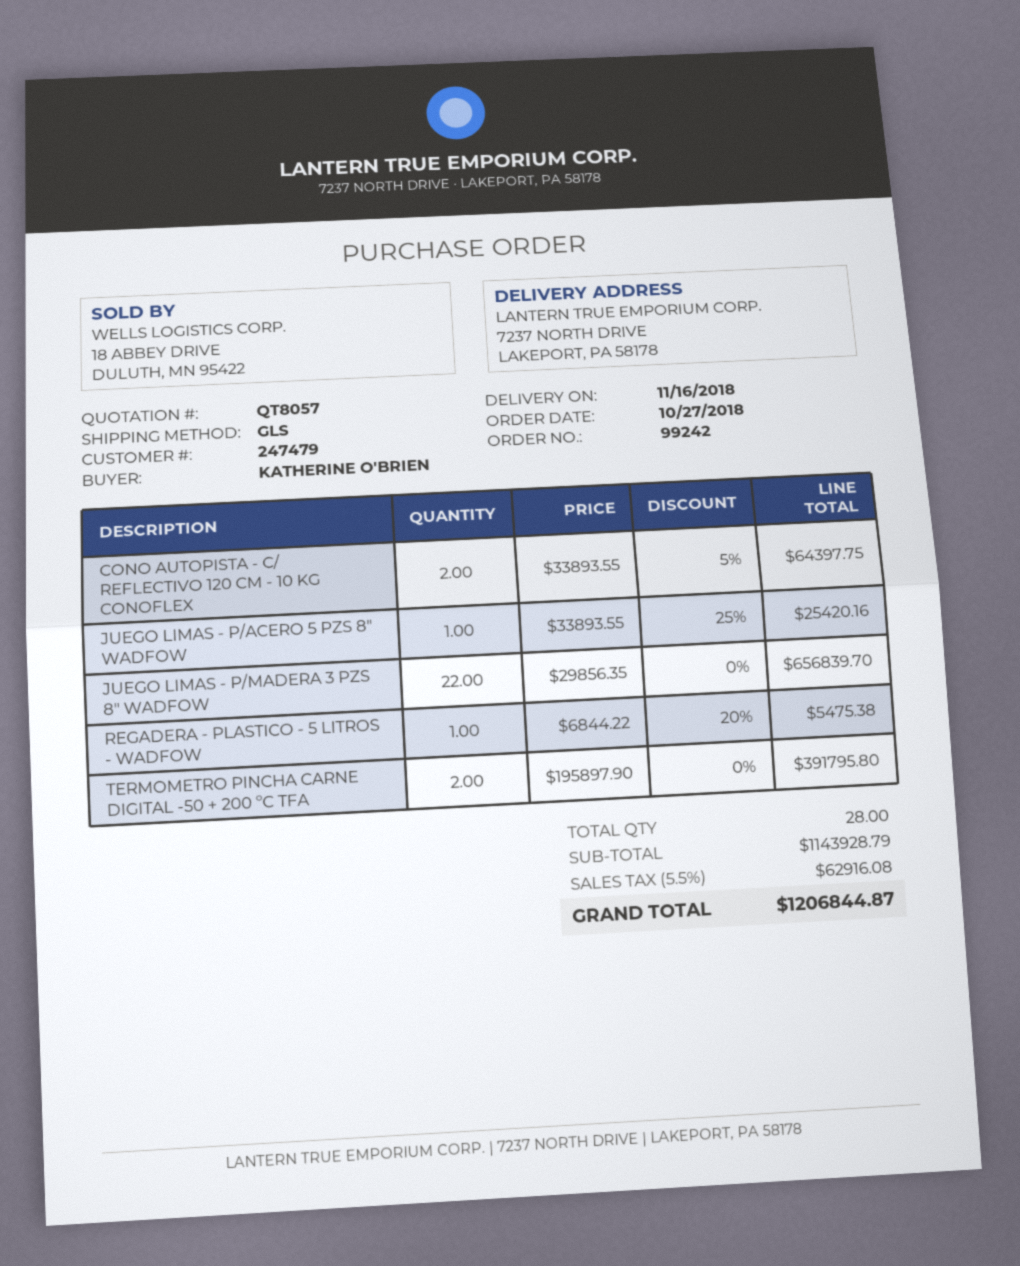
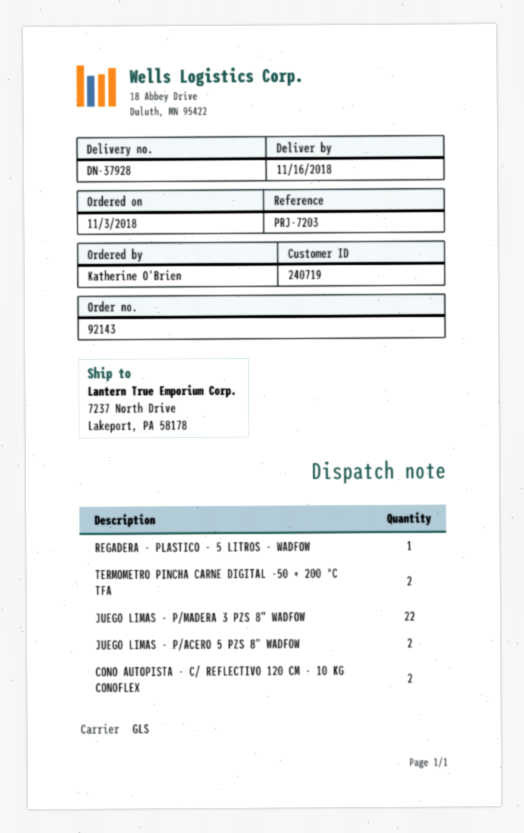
order number: 99242 -> 92143
order date: 2018-10-27 -> 2018-11-03
customer number: 247479 -> 240719
JUEGO LIMAS - P/ACERO 5 PZS 8" WADFOW: 1 -> 2

